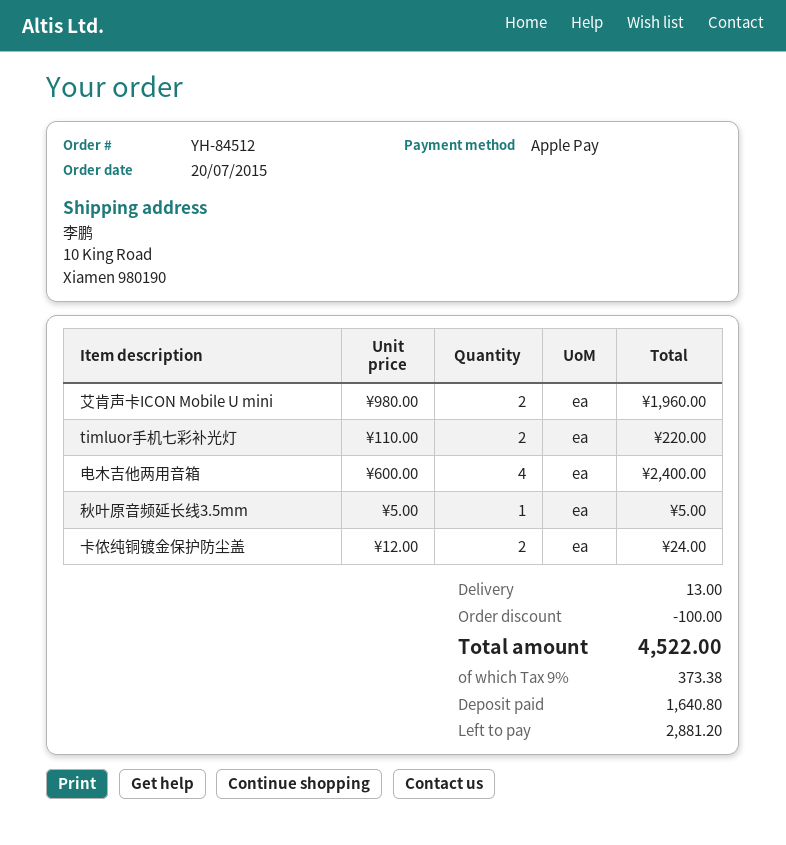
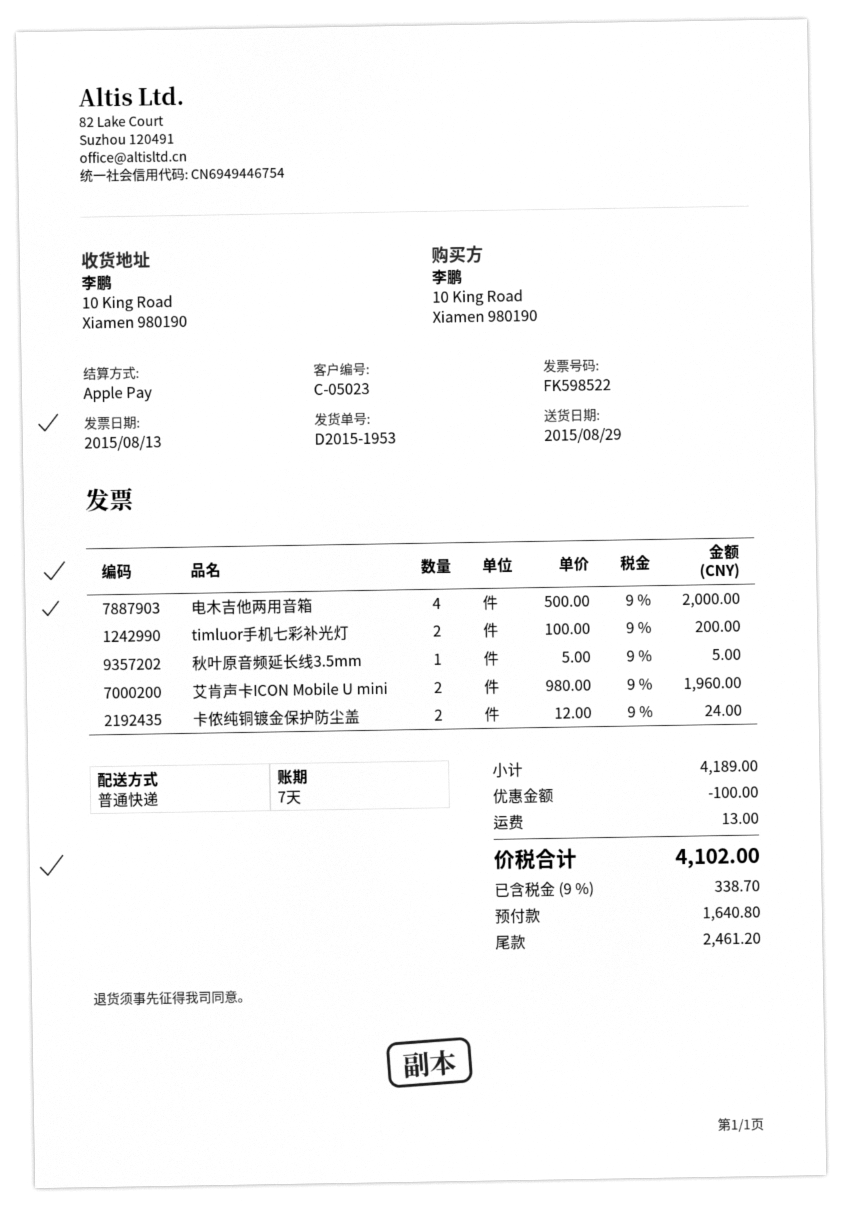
timluor手机七彩补光灯: 2 x 110.00 = 220.00 -> 2 x 100.00 = 200.00
电木吉他两用音箱: 4 x 600.00 = 2400.00 -> 4 x 500.00 = 2000.00
tax: 9% = 373.38 -> 9% = 338.70
total: 4522.00 -> 4102.00
balance: 2881.20 -> 2461.20

